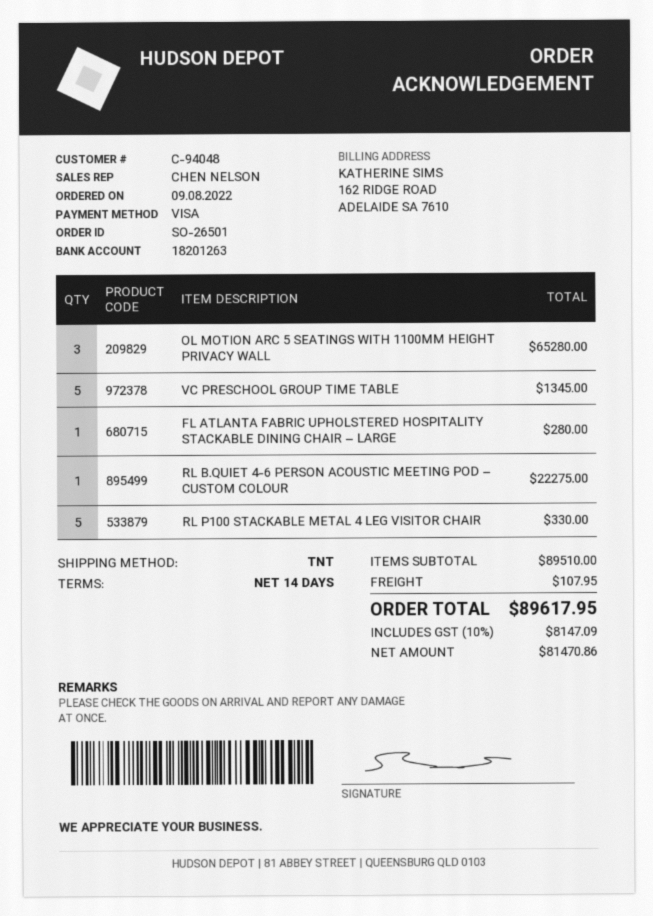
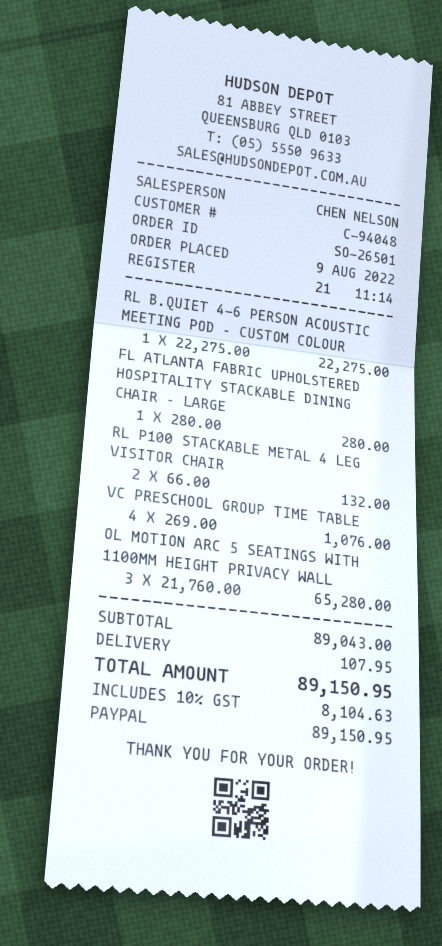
payment method: Visa -> PayPal
VC PRESCHOOL GROUP TIME TABLE: 5 for 1345.00 -> 4 for 1076.00
RL P100 STACKABLE METAL 4 LEG VISITOR CHAIR: 5 for 330.00 -> 2 for 132.00
subtotal: 89510.00 -> 89043.00
tax: 10% = 8147.09 -> 10% = 8104.63
total: 89617.95 -> 89150.95

